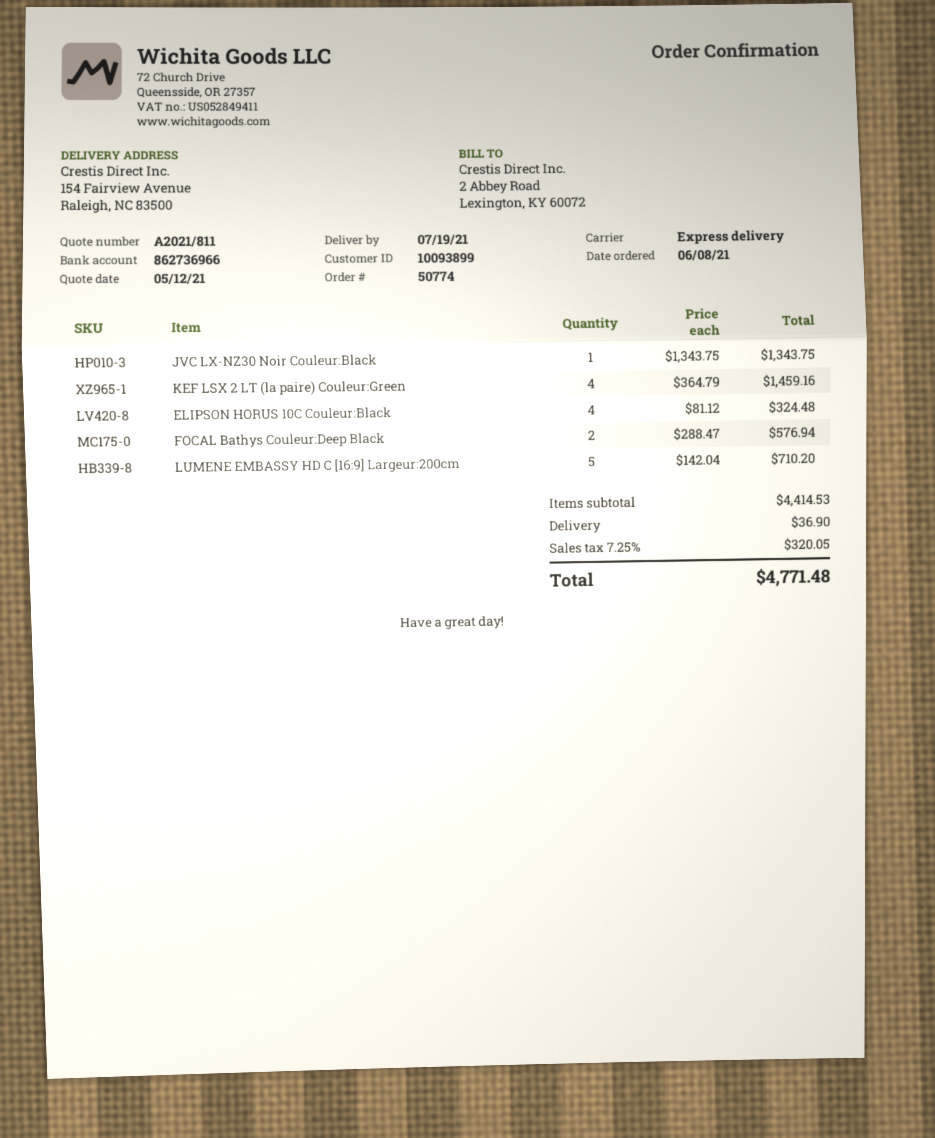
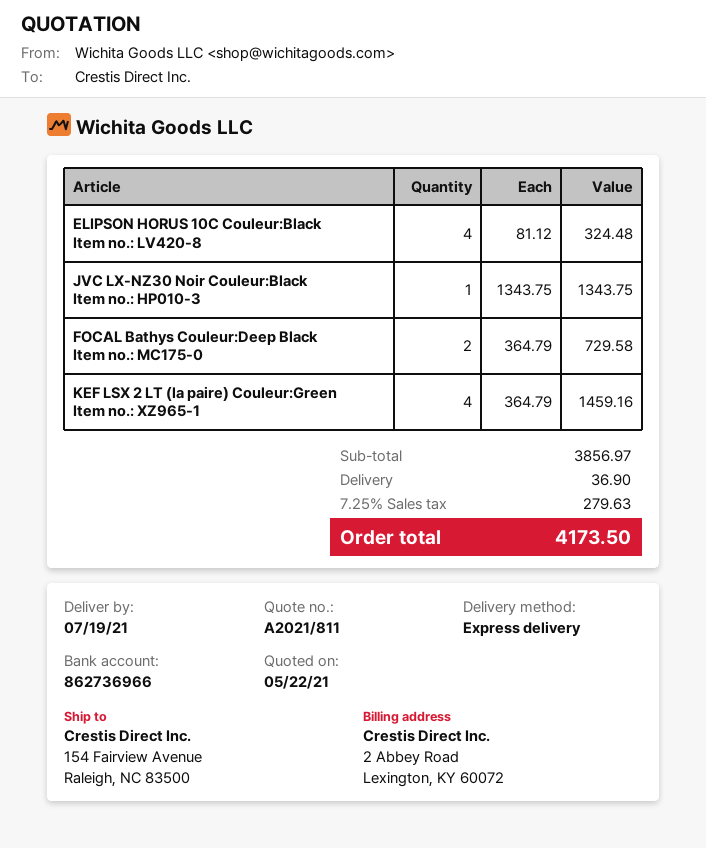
quote date: 2021-05-12 -> 2021-05-22
FOCAL Bathys Couleur:Deep Black: 2 x 288.47 = 576.94 -> 2 x 364.79 = 729.58
LUMENE EMBASSY HD C [16:9] Largeur:200cm: 5 x 142.04 = 710.20 -> none
subtotal: 4414.53 -> 3856.97
tax: 7.25% = 320.05 -> 7.25% = 279.63
total: 4771.48 -> 4173.50

